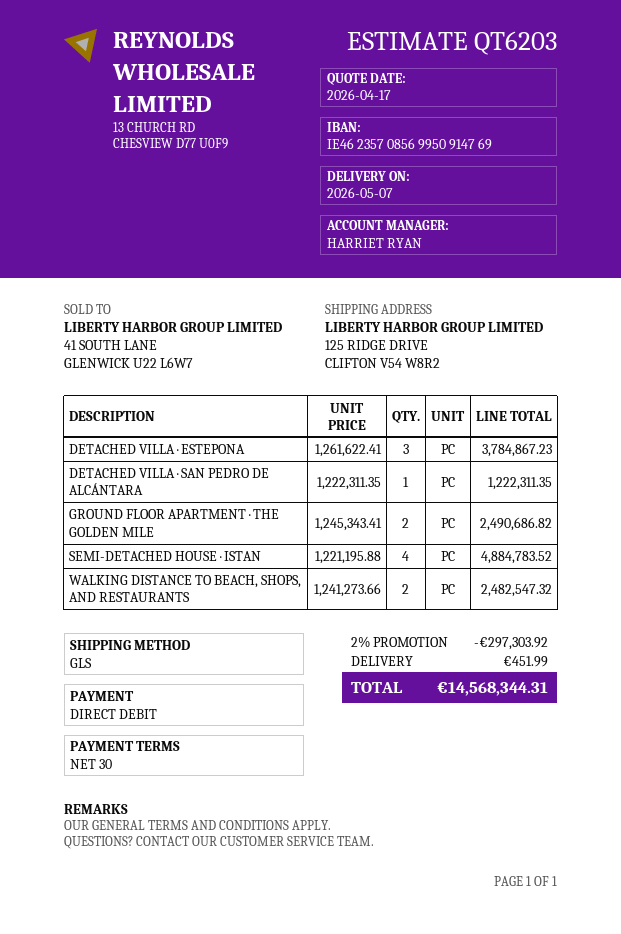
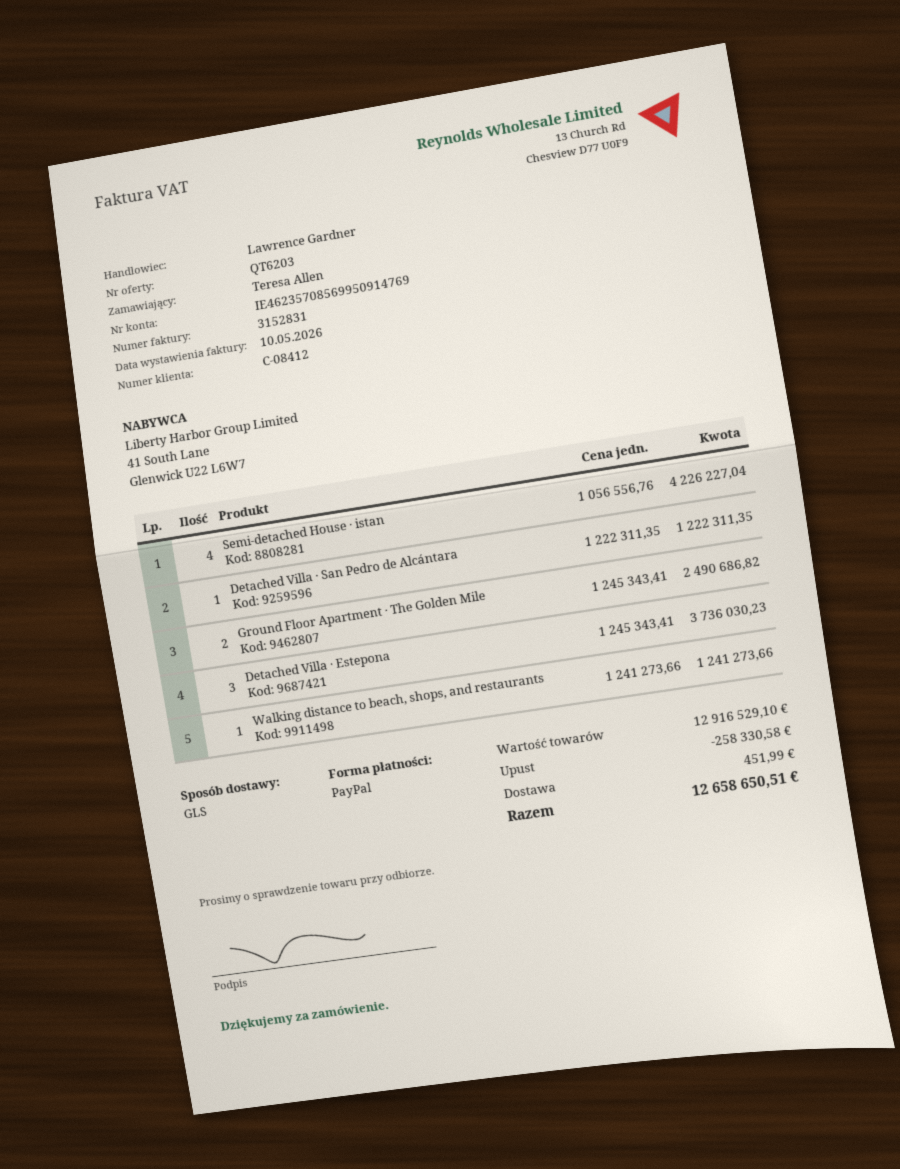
sales rep: HARRIET RYAN -> Lawrence Gardner
payment method: direct debit -> PayPal
DETACHED VILLA · ESTEPONA: 3 x 1261622.41 = 3784867.23 -> 3 x 1245343.41 = 3736030.23
SEMI-DETACHED HOUSE · ISTAN: 4 x 1221195.88 = 4884783.52 -> 4 x 1056556.76 = 4226227.04
WALKING DISTANCE TO BEACH, SHOPS, AND RESTAURANTS: 2 x 1241273.66 = 2482547.32 -> 1 x 1241273.66 = 1241273.66
discount: 297303.92 -> 258330.58
total: 14568344.31 -> 12658650.51

